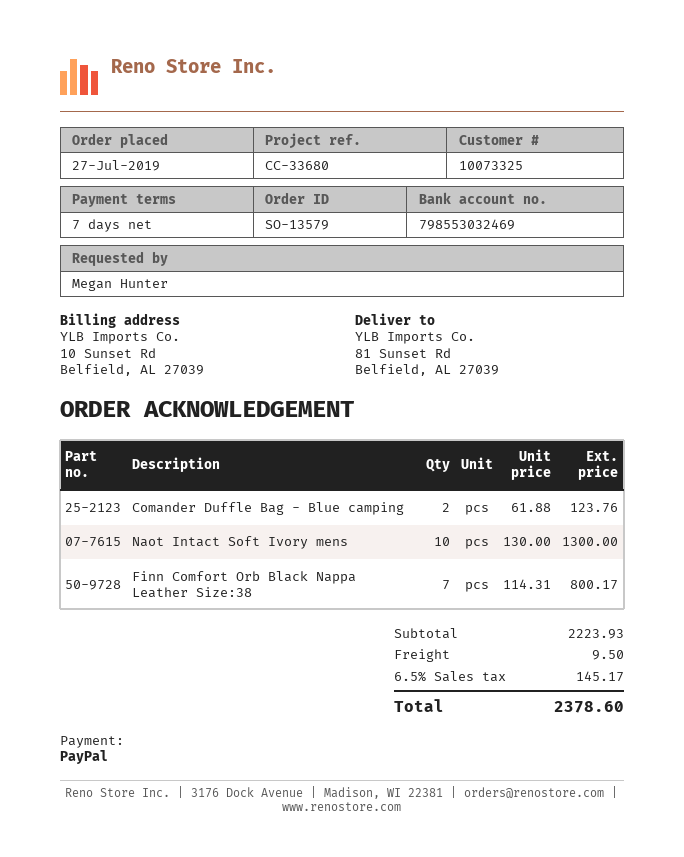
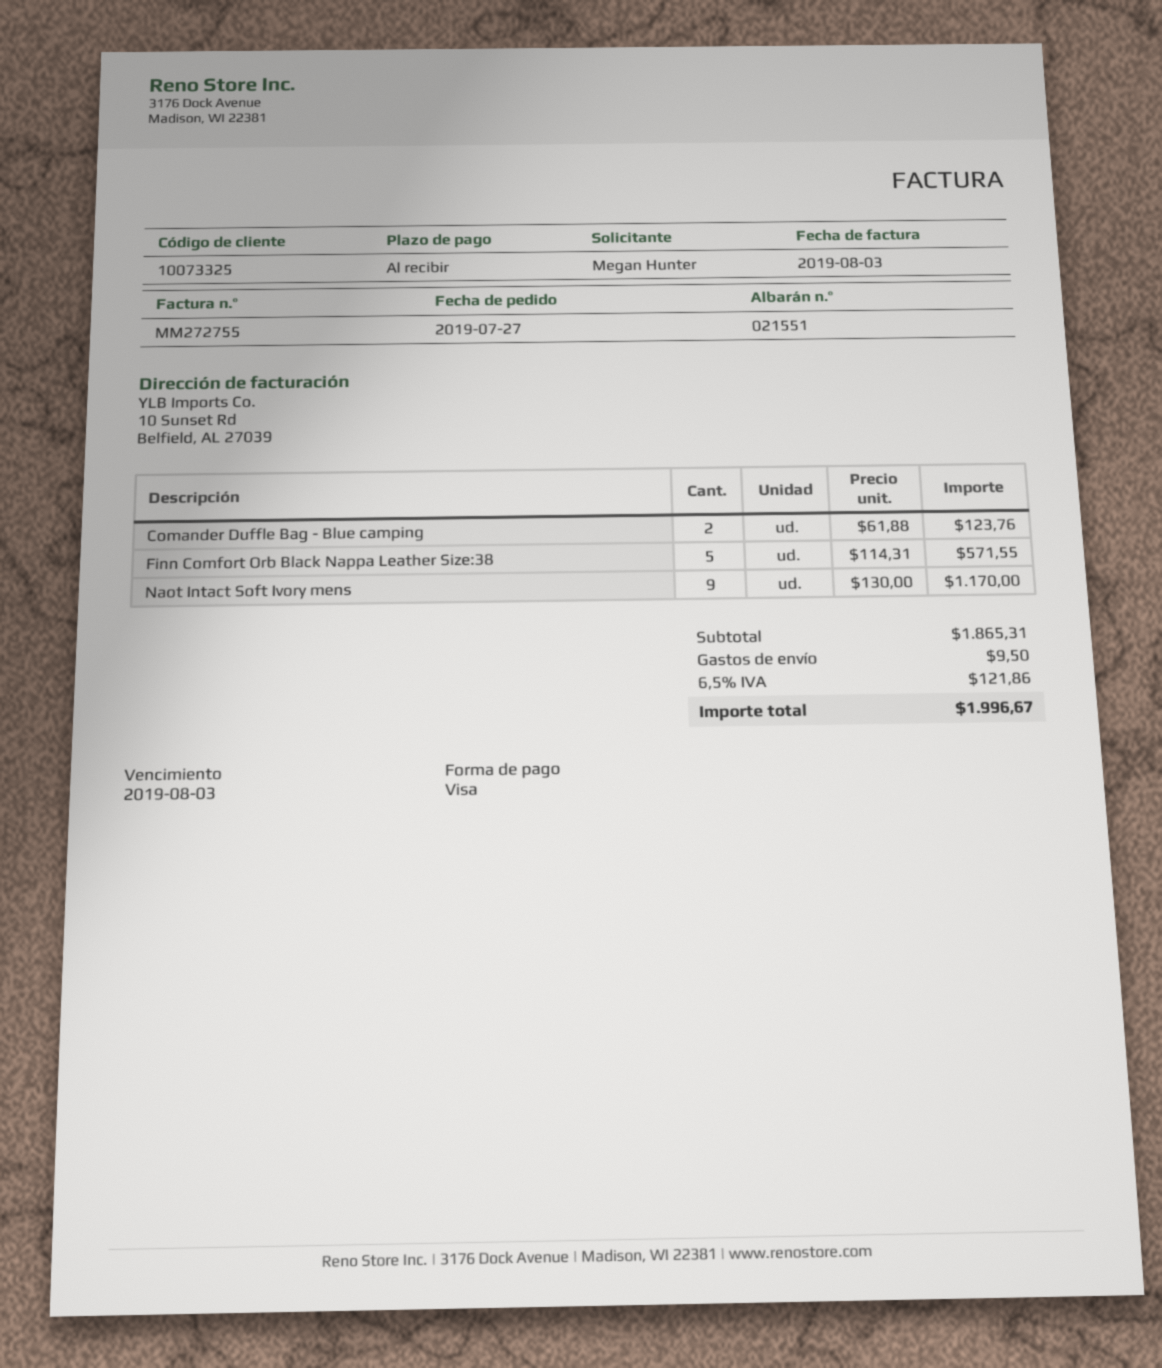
payment terms: 7 days -> on receipt
payment method: PayPal -> Visa
Naot Intact Soft Ivory mens: 10 x 130.00 = 1300.00 -> 9 x 130.00 = 1170.00
Finn Comfort Orb Black Nappa Leather Size:38: 7 x 114.31 = 800.17 -> 5 x 114.31 = 571.55
subtotal: 2223.93 -> 1865.31
tax: 6.5% = 145.17 -> 6.5% = 121.86
total: 2378.60 -> 1996.67

